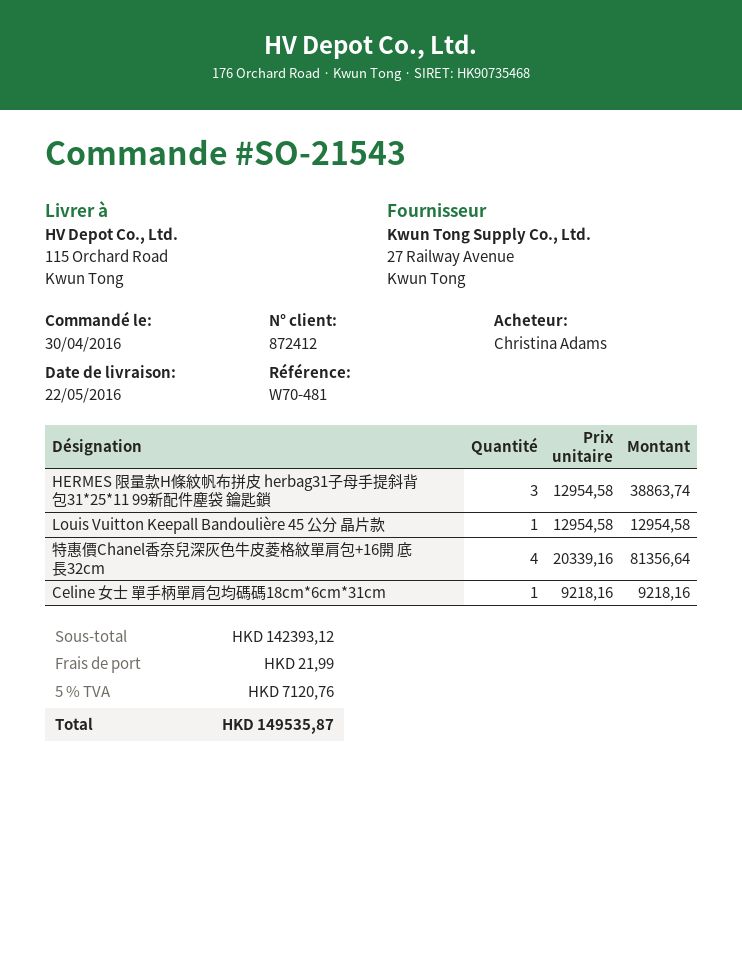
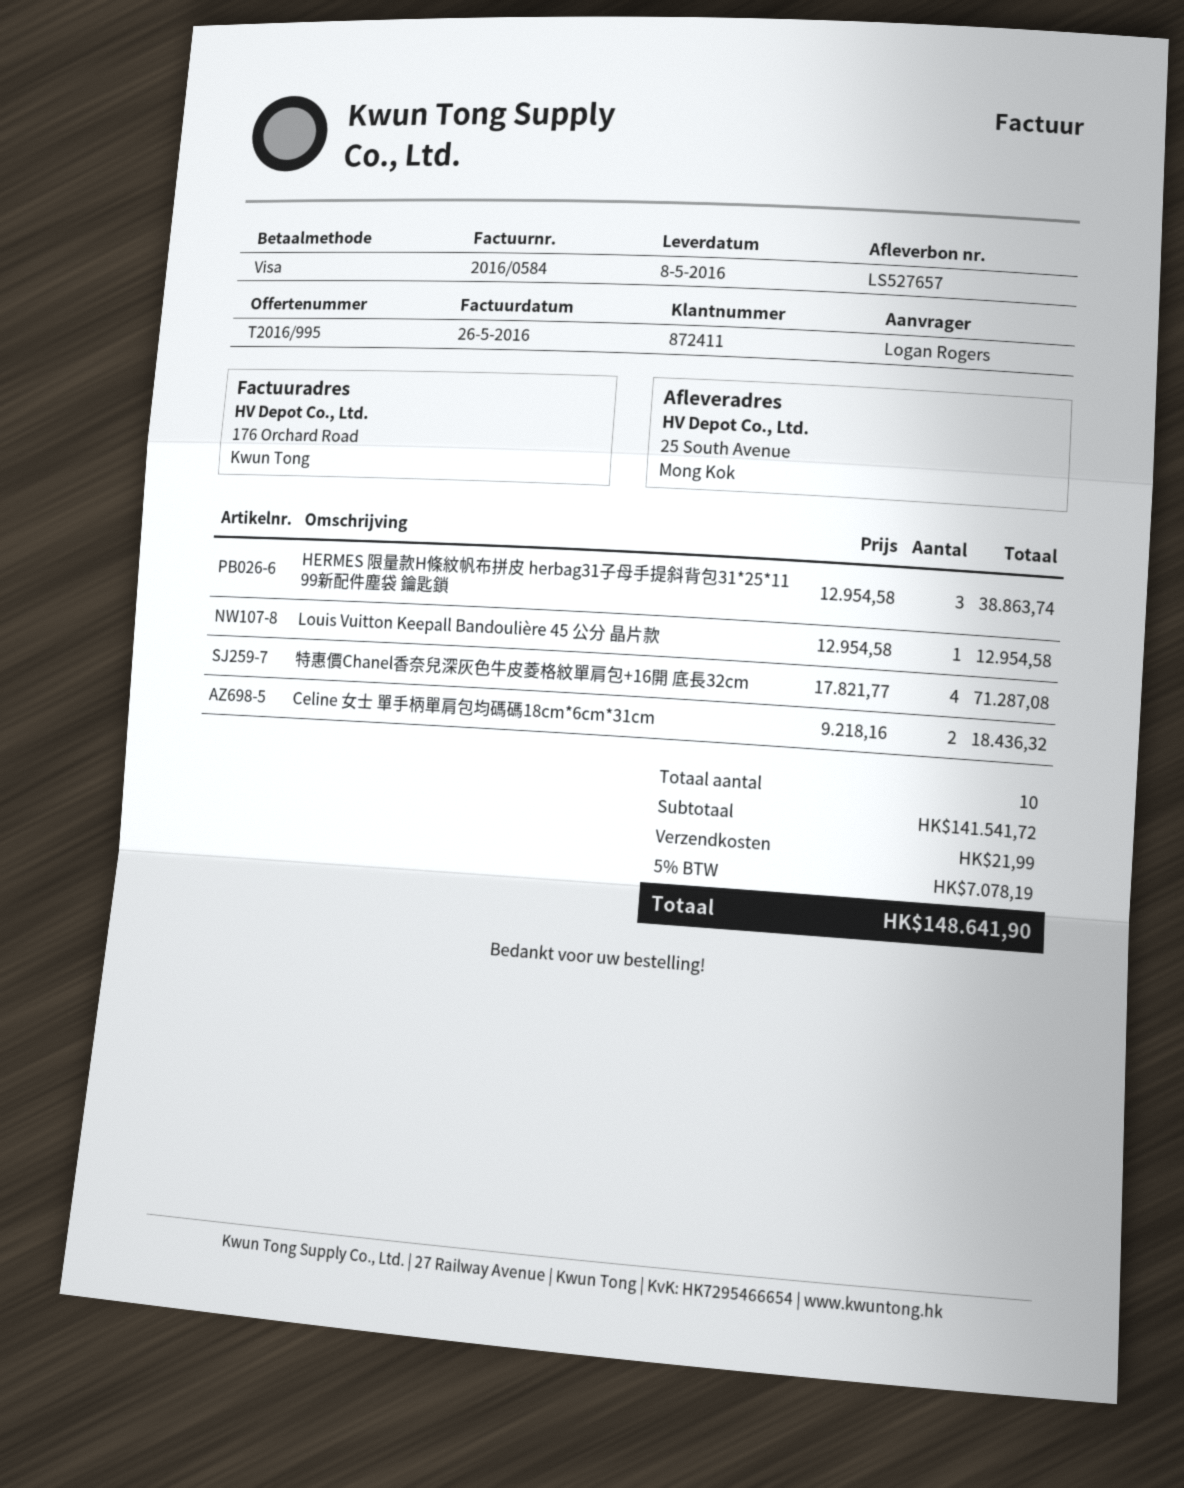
delivery date: 2016-05-22 -> 2016-05-08
customer number: 872412 -> 872411
ordered by: Christina Adams -> Logan Rogers
ship to: 115 Orchard Road, Kwun Tong -> 25 South Avenue, Mong Kok
特惠價Chanel香奈兒深灰色牛皮菱格紋單肩包+16開 底長32cm: 4 x 20339.16 = 81356.64 -> 4 x 17821.77 = 71287.08
Celine 女士 單手柄單肩包均碼碼18cm*6cm*31cm: 1 x 9218.16 = 9218.16 -> 2 x 9218.16 = 18436.32
subtotal: 142393.12 -> 141541.72
tax: 5% = 7120.76 -> 5% = 7078.19
total: 149535.87 -> 148641.90

